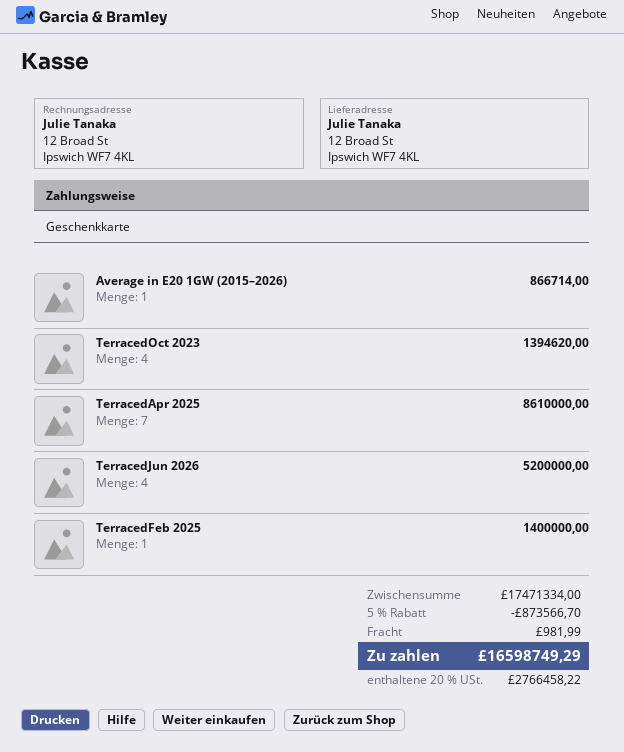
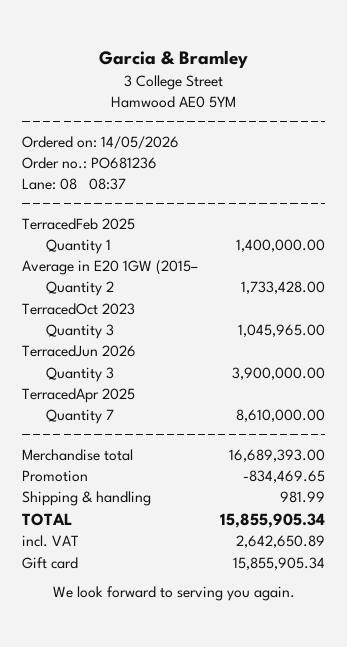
Average in E20 1GW (2015–2026): 1 for 866714.00 -> 2 for 1733428.00
TerracedOct 2023: 4 for 1394620.00 -> 3 for 1045965.00
TerracedJun 2026: 4 for 5200000.00 -> 3 for 3900000.00
subtotal: 17471334.00 -> 16689393.00
discount: 873566.70 -> 834469.65
tax: 2766458.22 -> 2642650.89
total: 16598749.29 -> 15855905.34

